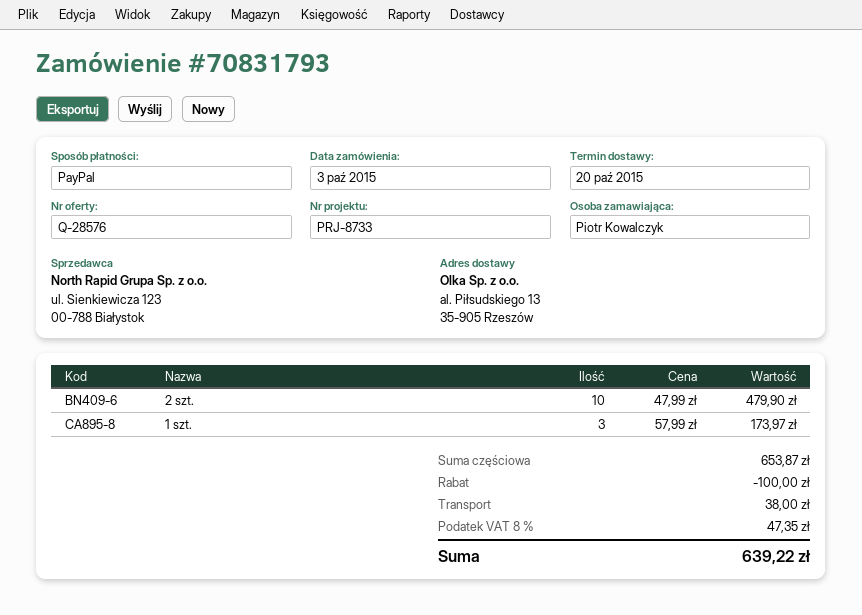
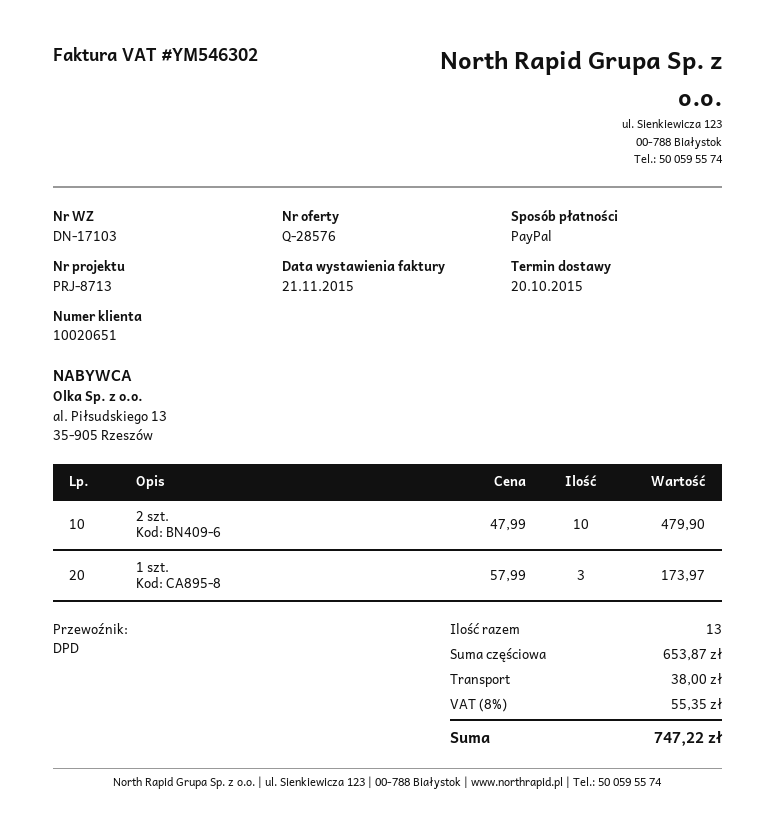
reference: PRJ-8733 -> PRJ-8713
discount: 100.00 -> none
tax: 8% = 47.35 -> 8% = 55.35
total: 639.22 -> 747.22

